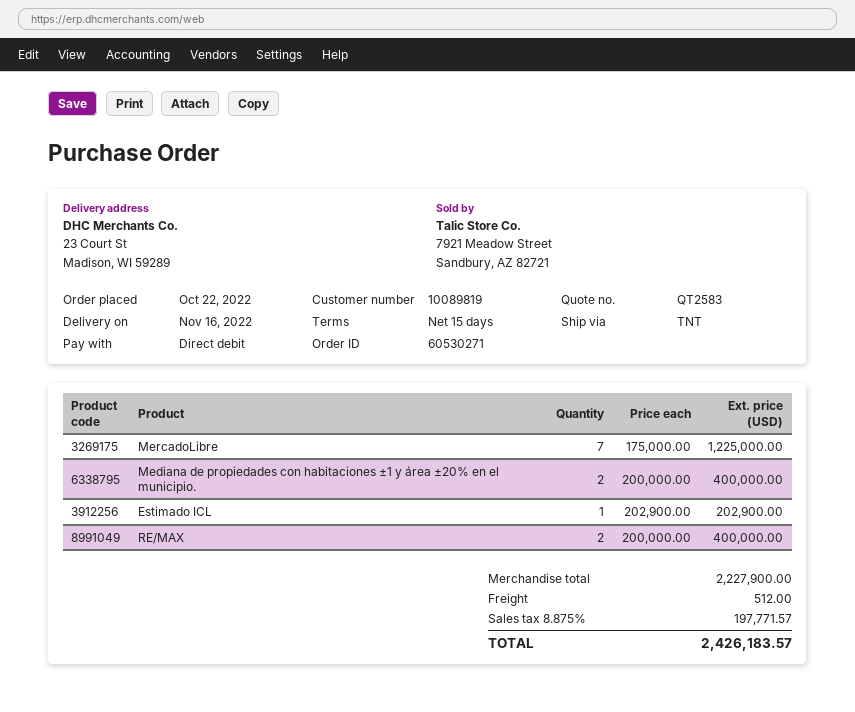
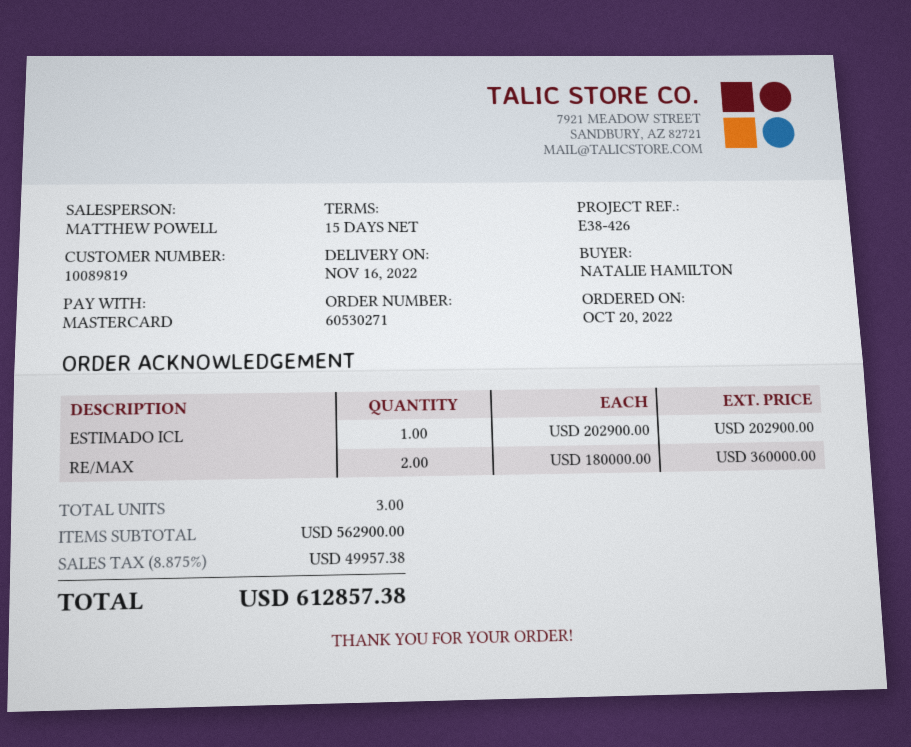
order date: 2022-10-22 -> 2022-10-20
payment method: direct debit -> Mastercard
MercadoLibre: 7 x 175000.00 = 1225000.00 -> none
Mediana de propiedades con habitaciones ±1 y área ±20% en el municipio.: 2 x 200000.00 = 400000.00 -> none
RE/MAX: 2 x 200000.00 = 400000.00 -> 2 x 180000.00 = 360000.00
subtotal: 2227900.00 -> 562900.00
shipping: 512.00 -> none
tax: 8.875% = 197771.57 -> 8.875% = 49957.38
total: 2426183.57 -> 612857.38

